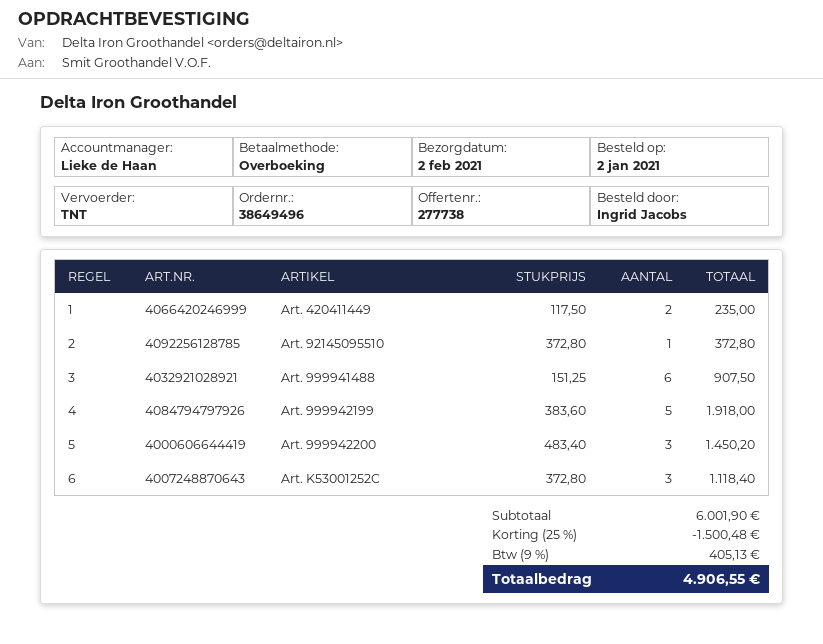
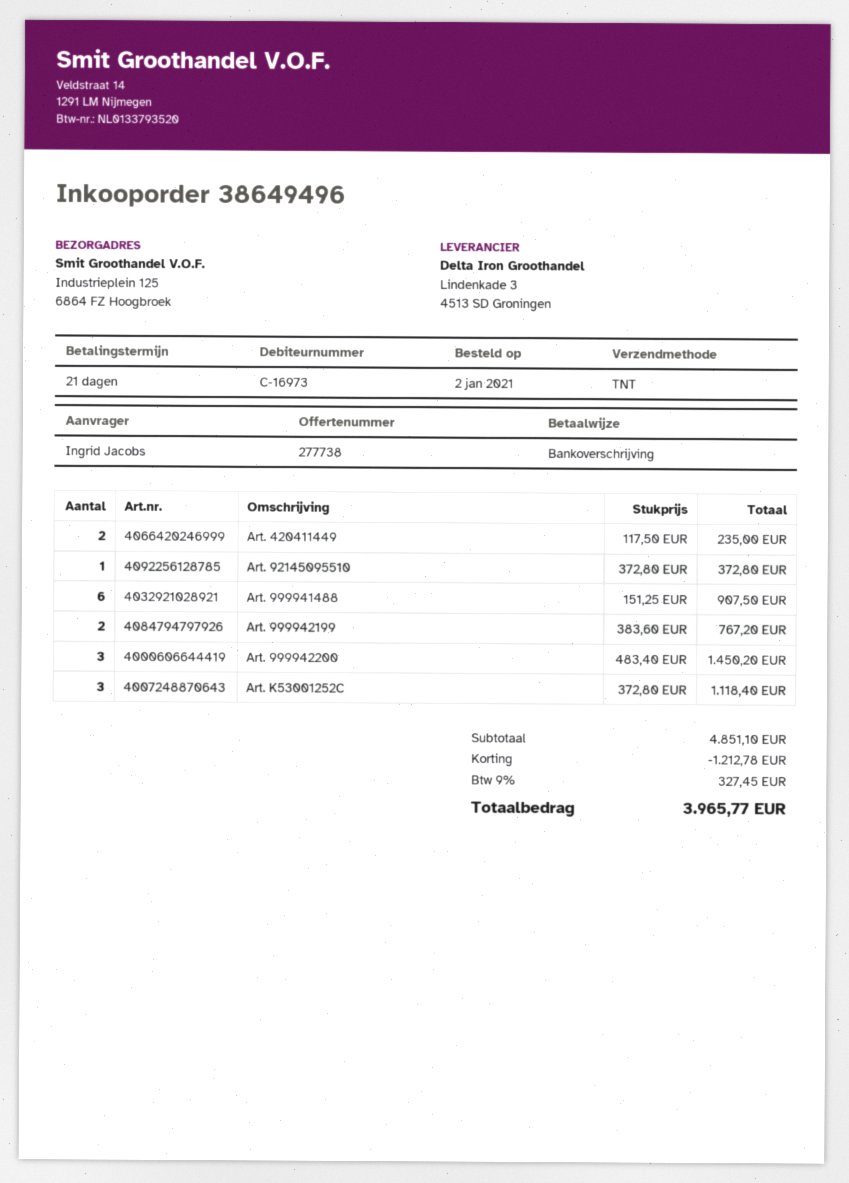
Art. 999942199: 5 x 383.60 = 1918.00 -> 2 x 383.60 = 767.20
subtotal: 6001.90 -> 4851.10
discount: 1500.48 -> 1212.78
tax: 9% = 405.13 -> 9% = 327.45
total: 4906.55 -> 3965.77

